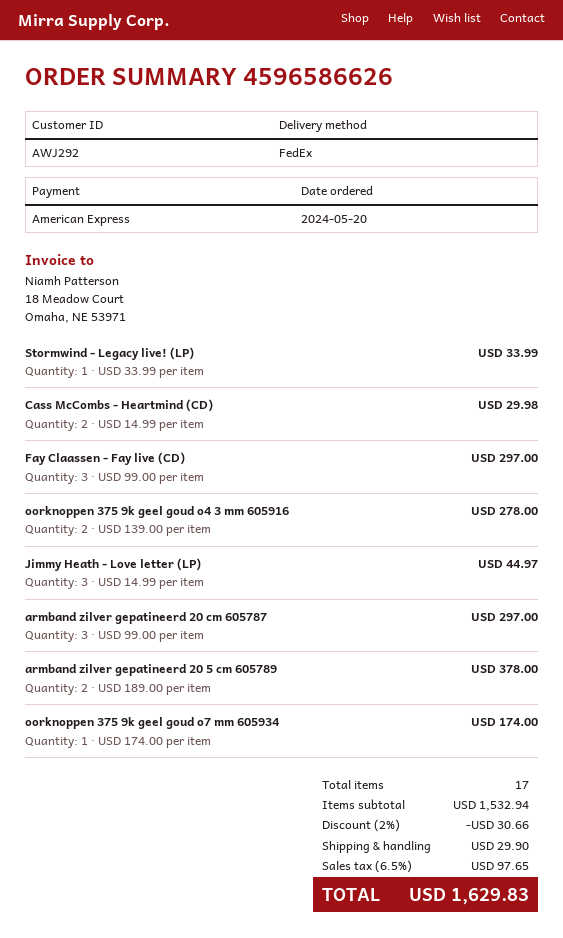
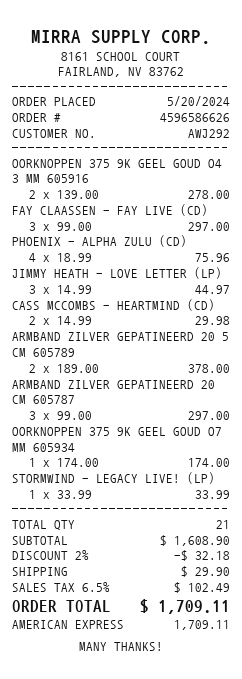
PHOENIX - ALPHA ZULU (CD): none -> 4 x 18.99 = 75.96
total quantity: 17 -> 21
subtotal: 1532.94 -> 1608.90
discount: 2% = 30.66 -> 2% = 32.18
tax: 6.5% = 97.65 -> 6.5% = 102.49
total: 1629.83 -> 1709.11

